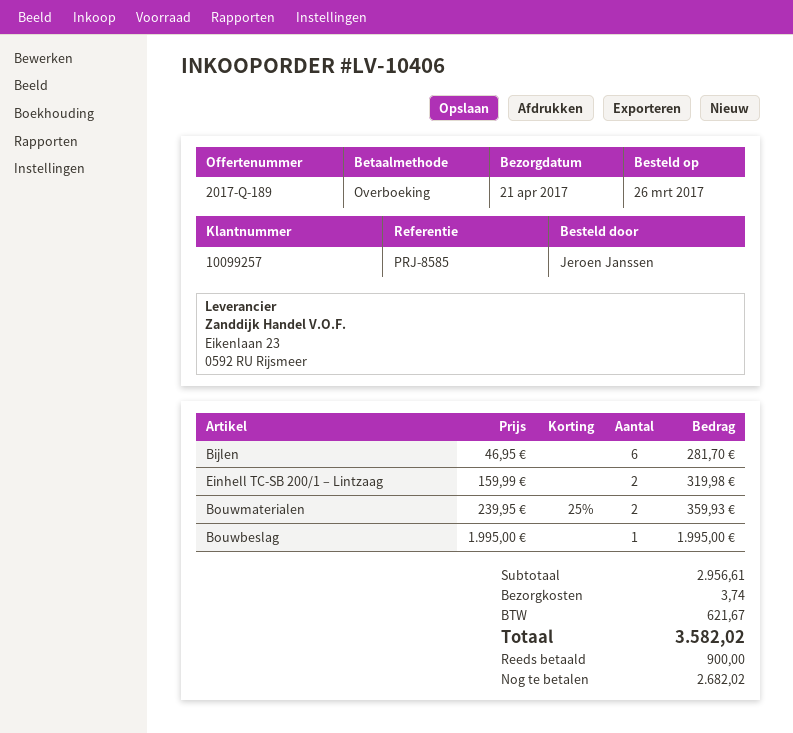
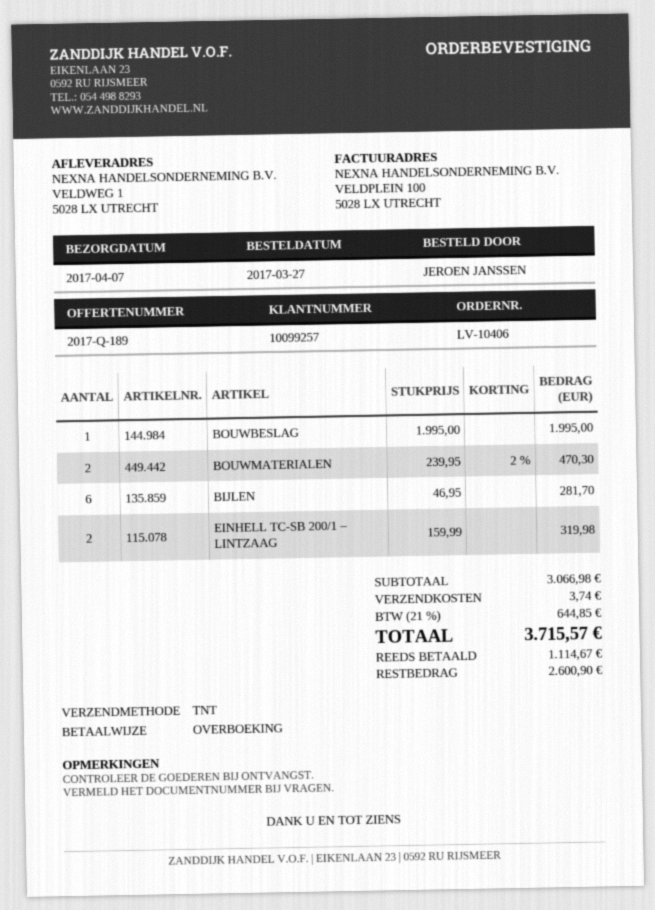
order date: 2017-03-26 -> 2017-03-27
delivery date: 2017-04-21 -> 2017-04-07
Bouwmaterialen: 2 x 239.95 - 25% = 359.93 -> 2 x 239.95 - 2% = 470.30
subtotal: 2956.61 -> 3066.98
tax: 621.67 -> 644.85
total: 3582.02 -> 3715.57
deposit: 900.00 -> 1114.67
balance: 2682.02 -> 2600.90

